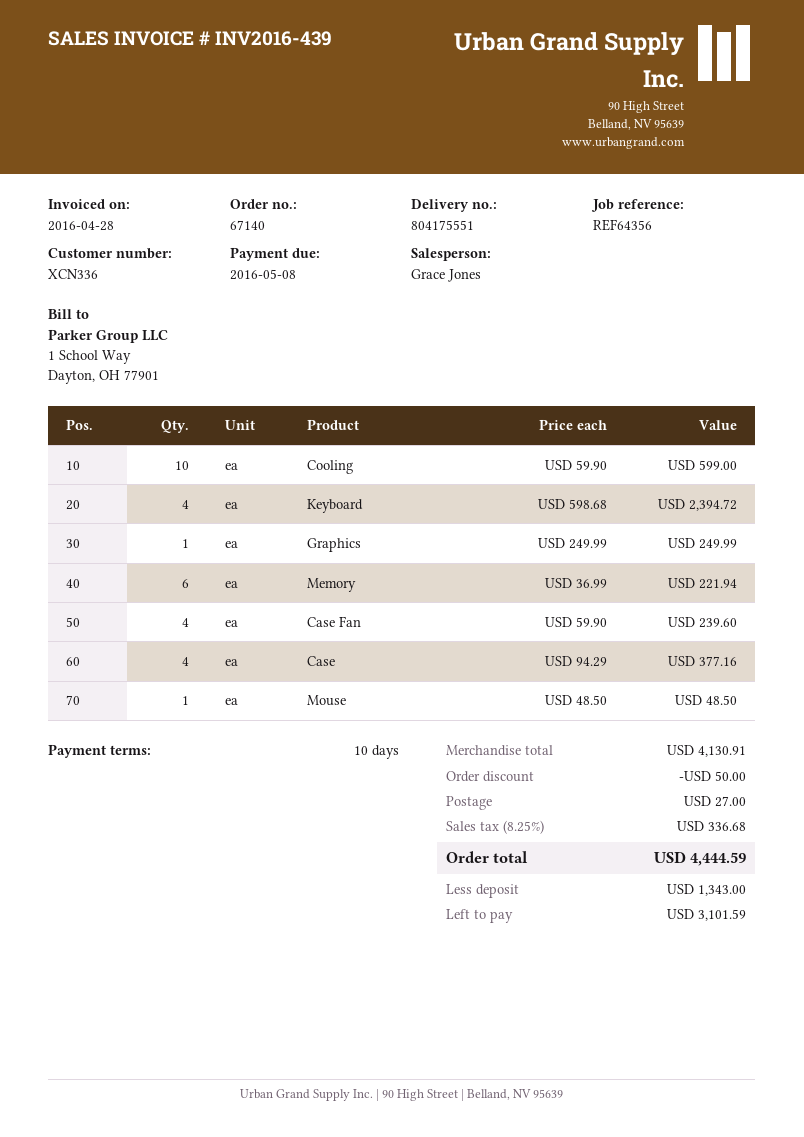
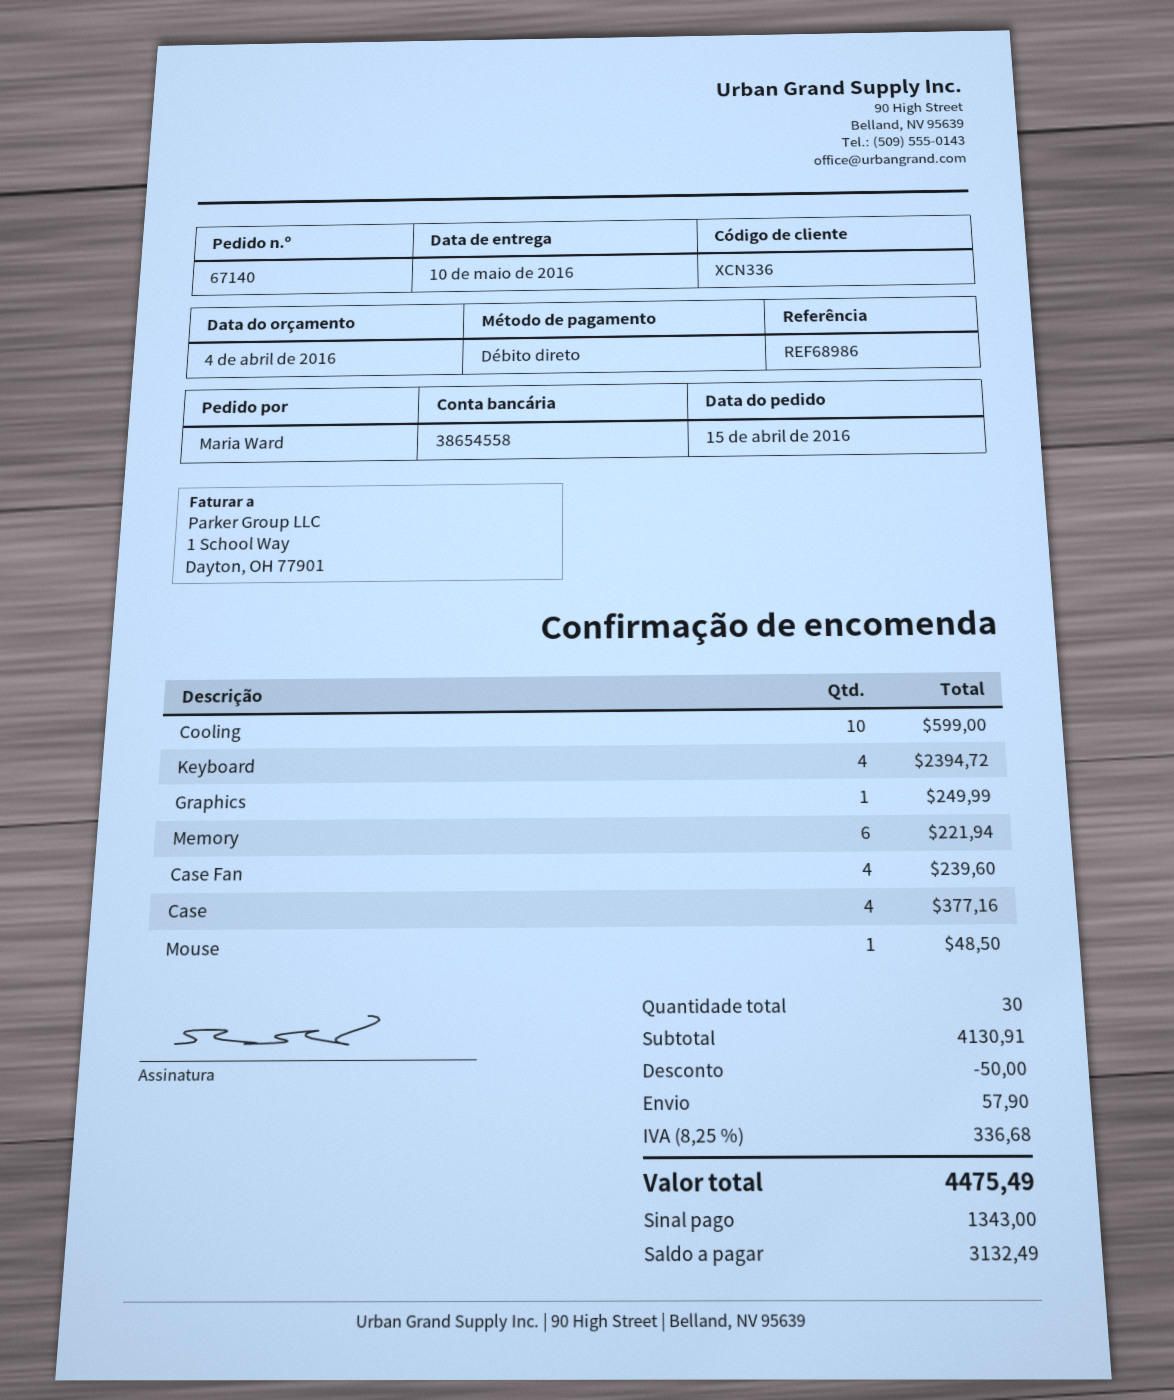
reference: REF64356 -> REF68986
shipping: 27.00 -> 57.90
total: 4444.59 -> 4475.49
balance: 3101.59 -> 3132.49

